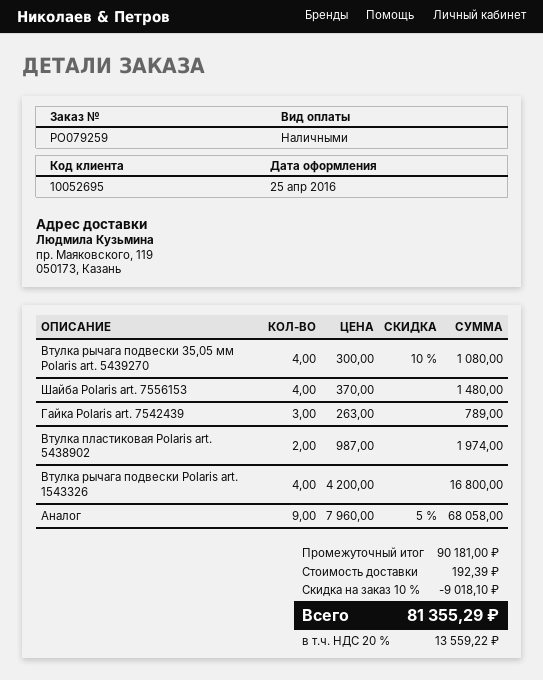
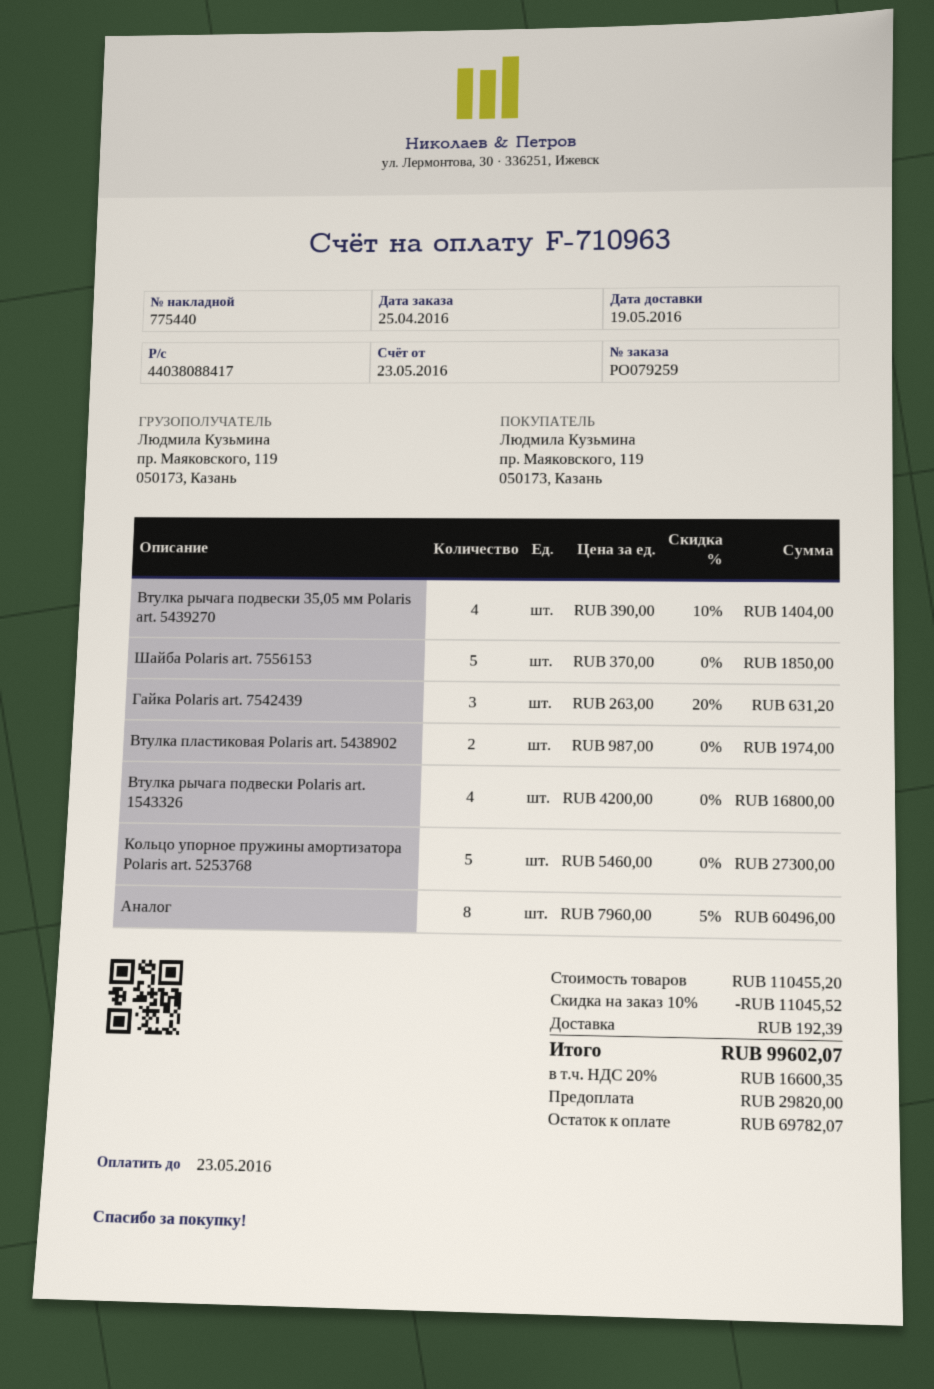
Втулка рычага подвески 35,05 мм Polaris art. 5439270: 4 x 300.00 - 10% = 1080.00 -> 4 x 390.00 - 10% = 1404.00
Шайба Polaris art. 7556153: 4 x 370.00 = 1480.00 -> 5 x 370.00 = 1850.00
Гайка Polaris art. 7542439: 3 x 263.00 = 789.00 -> 3 x 263.00 - 20% = 631.20
Аналог: 9 x 7960.00 - 5% = 68058.00 -> 8 x 7960.00 - 5% = 60496.00
Кольцо упорное пружины амортизатора Polaris art. 5253768: none -> 5 x 5460.00 = 27300.00
subtotal: 90181.00 -> 110455.20
discount: 10% = 9018.10 -> 10% = 11045.52
tax: 20% = 13559.22 -> 20% = 16600.35
total: 81355.29 -> 99602.07

